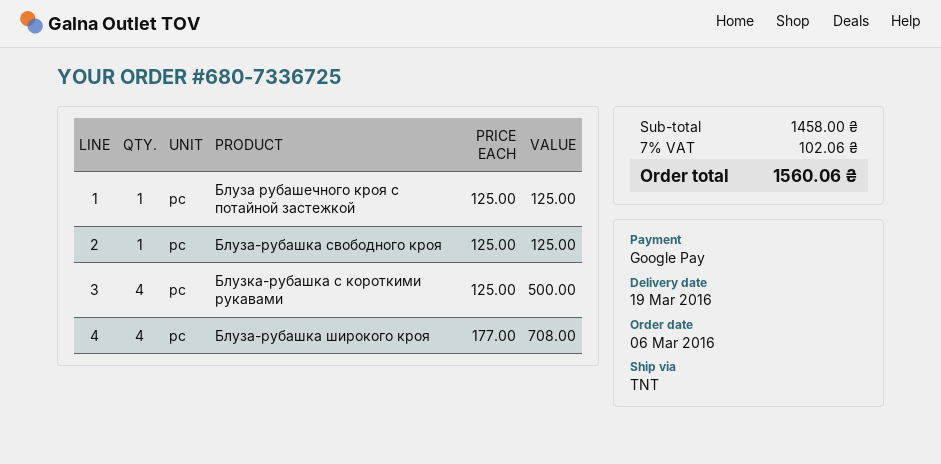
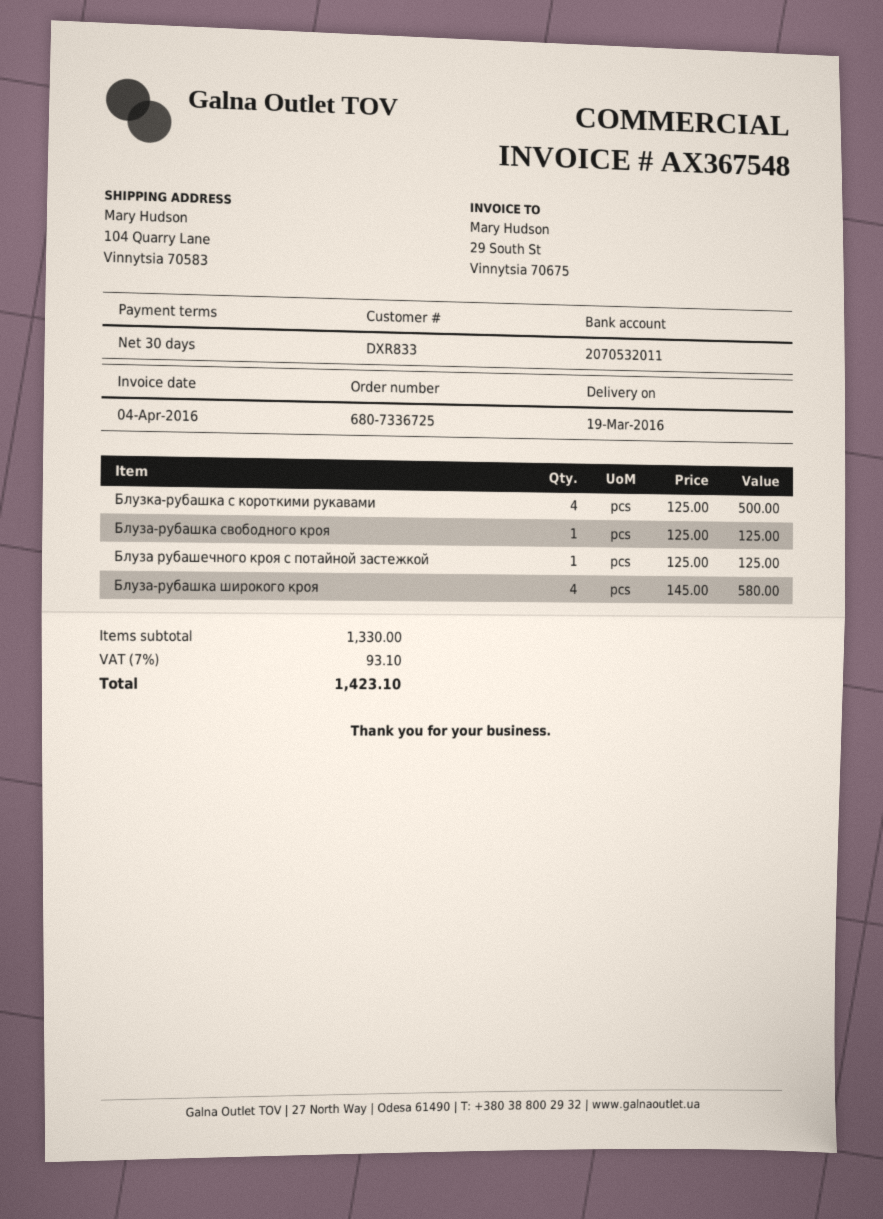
Блуза-рубашка широкого кроя: 4 x 177.00 = 708.00 -> 4 x 145.00 = 580.00
subtotal: 1458.00 -> 1330.00
tax: 7% = 102.06 -> 7% = 93.10
total: 1560.06 -> 1423.10

